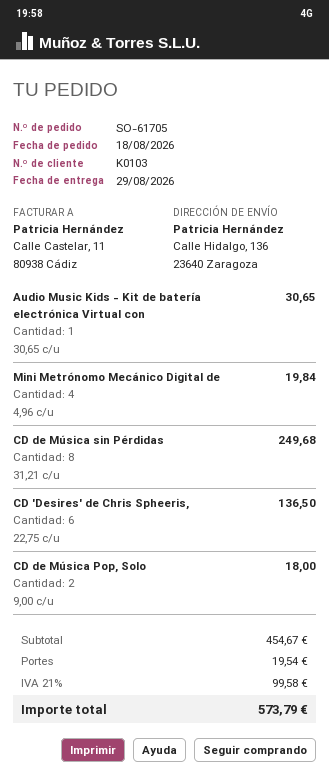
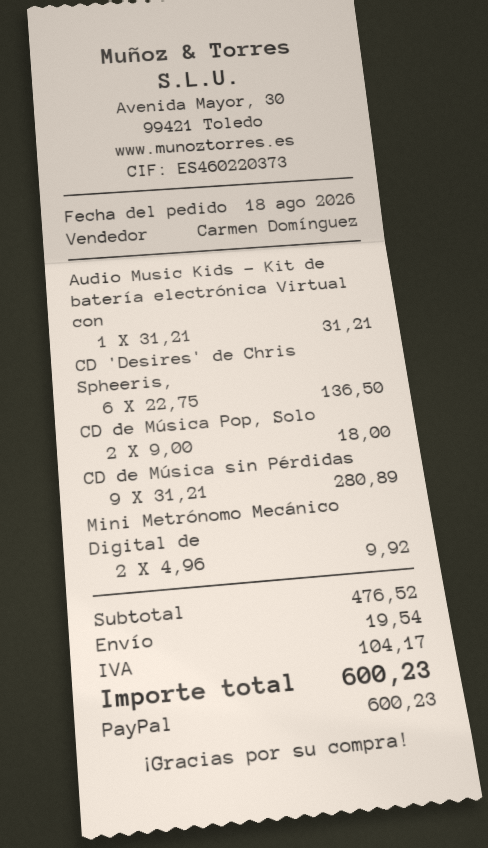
Audio Music Kids - Kit de batería electrónica Virtual con: 1 x 30.65 = 30.65 -> 1 x 31.21 = 31.21
Mini Metrónomo Mecánico Digital de: 4 x 4.96 = 19.84 -> 2 x 4.96 = 9.92
CD de Música sin Pérdidas: 8 x 31.21 = 249.68 -> 9 x 31.21 = 280.89
subtotal: 454.67 -> 476.52
tax: 99.58 -> 104.17
total: 573.79 -> 600.23

